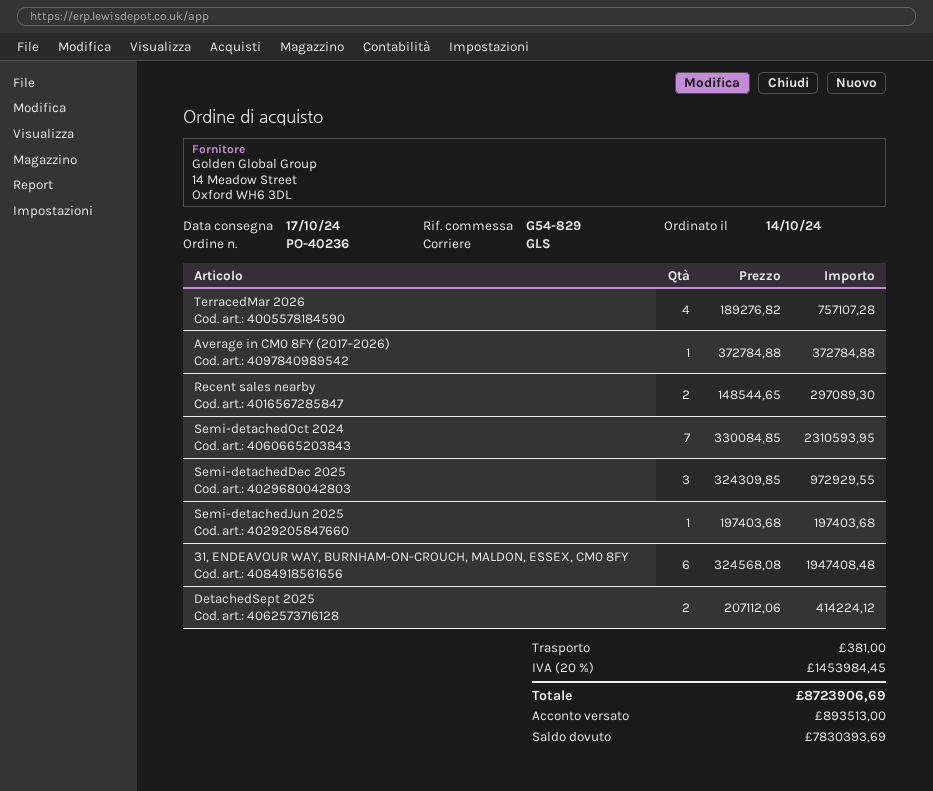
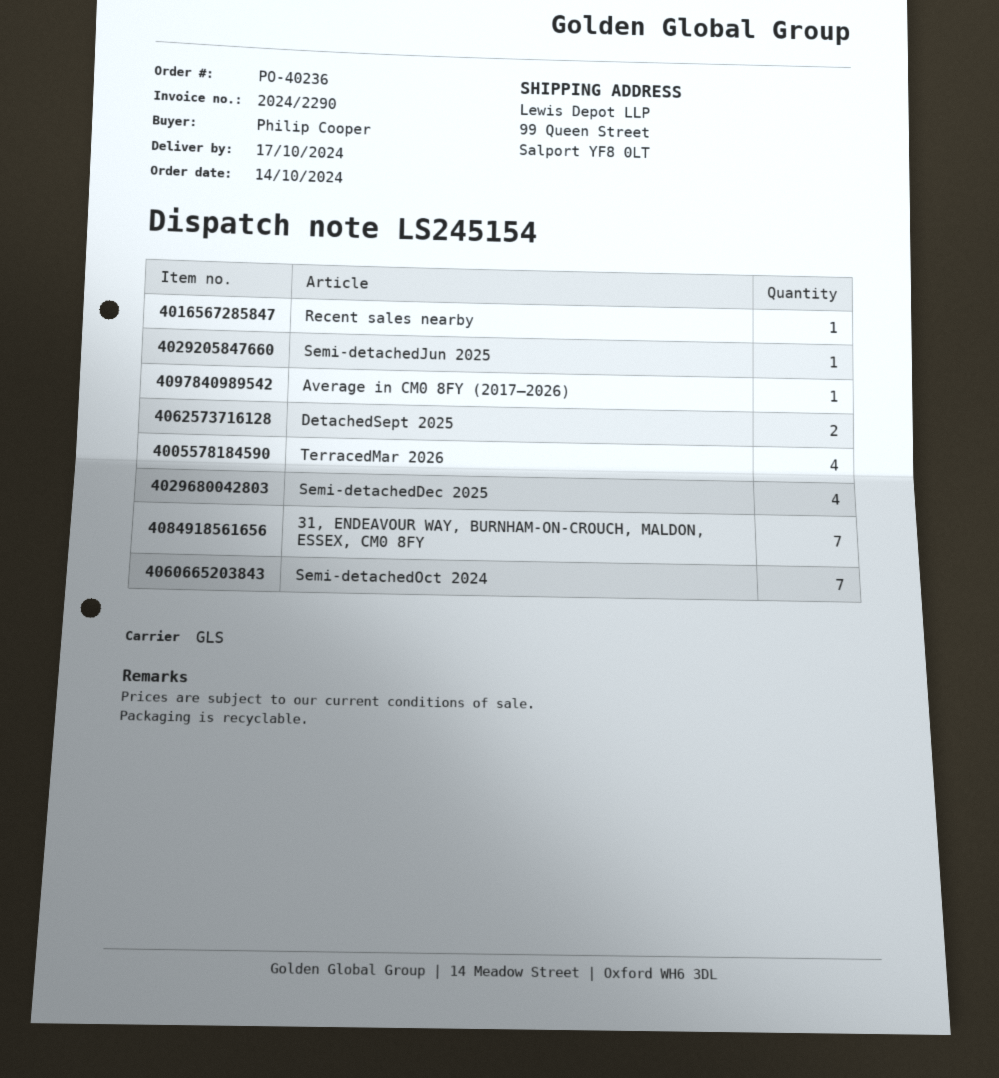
Recent sales nearby: 2 -> 1
Semi-detachedDec 2025: 3 -> 4
31, ENDEAVOUR WAY, BURNHAM-ON-CROUCH, MALDON, ESSEX, CM0 8FY: 6 -> 7

